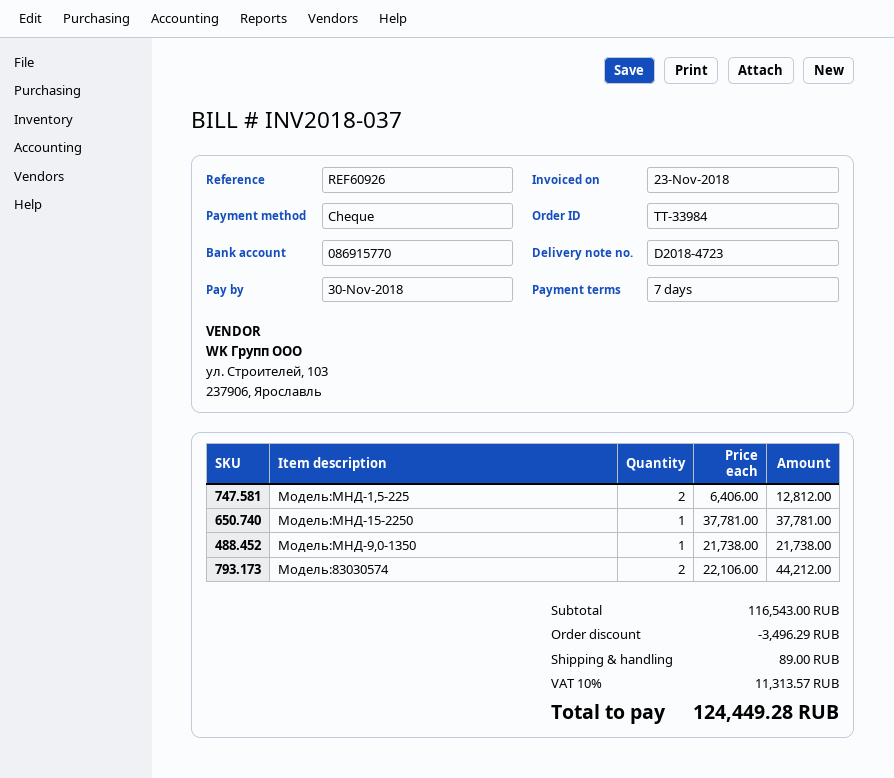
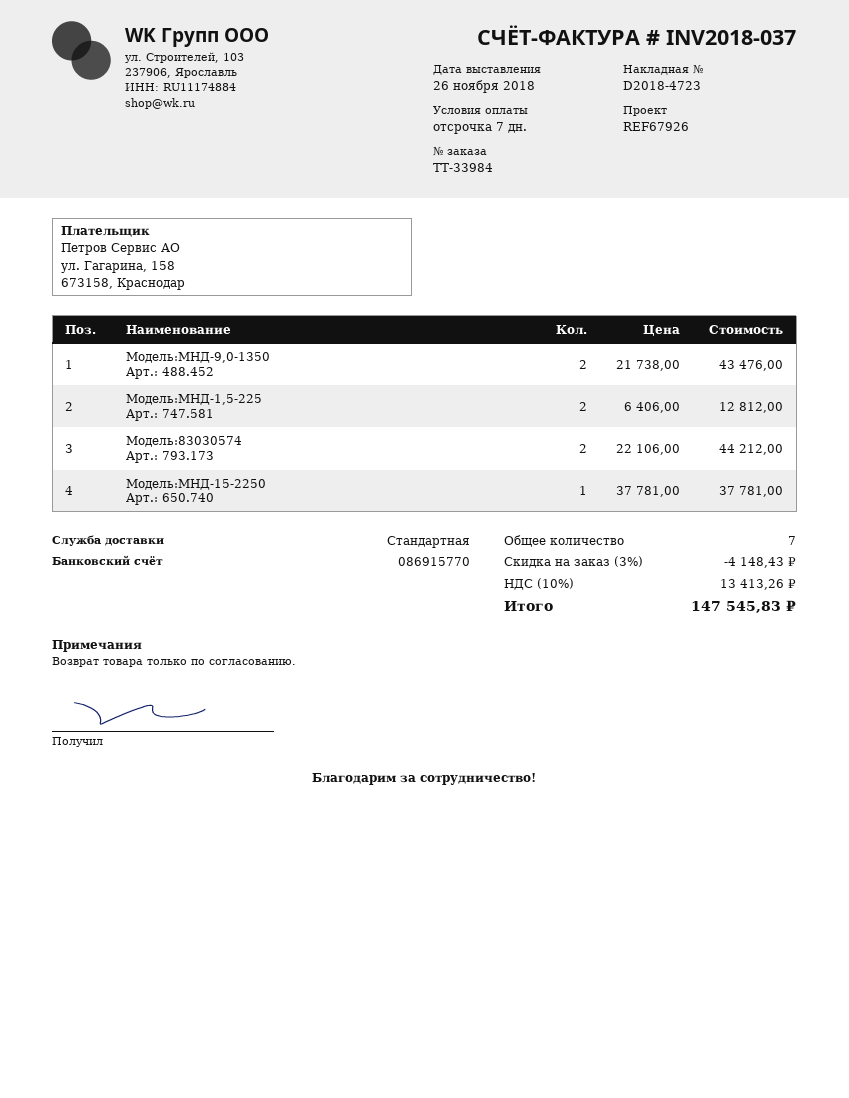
invoice date: 2018-11-23 -> 2018-11-26
reference: REF60926 -> REF67926
Модель:МНД-9,0-1350: 1 x 21738.00 = 21738.00 -> 2 x 21738.00 = 43476.00
discount: 3496.29 -> 4148.43
shipping: 89.00 -> none
tax: 10% = 11313.57 -> 10% = 13413.26
total: 124449.28 -> 147545.83

